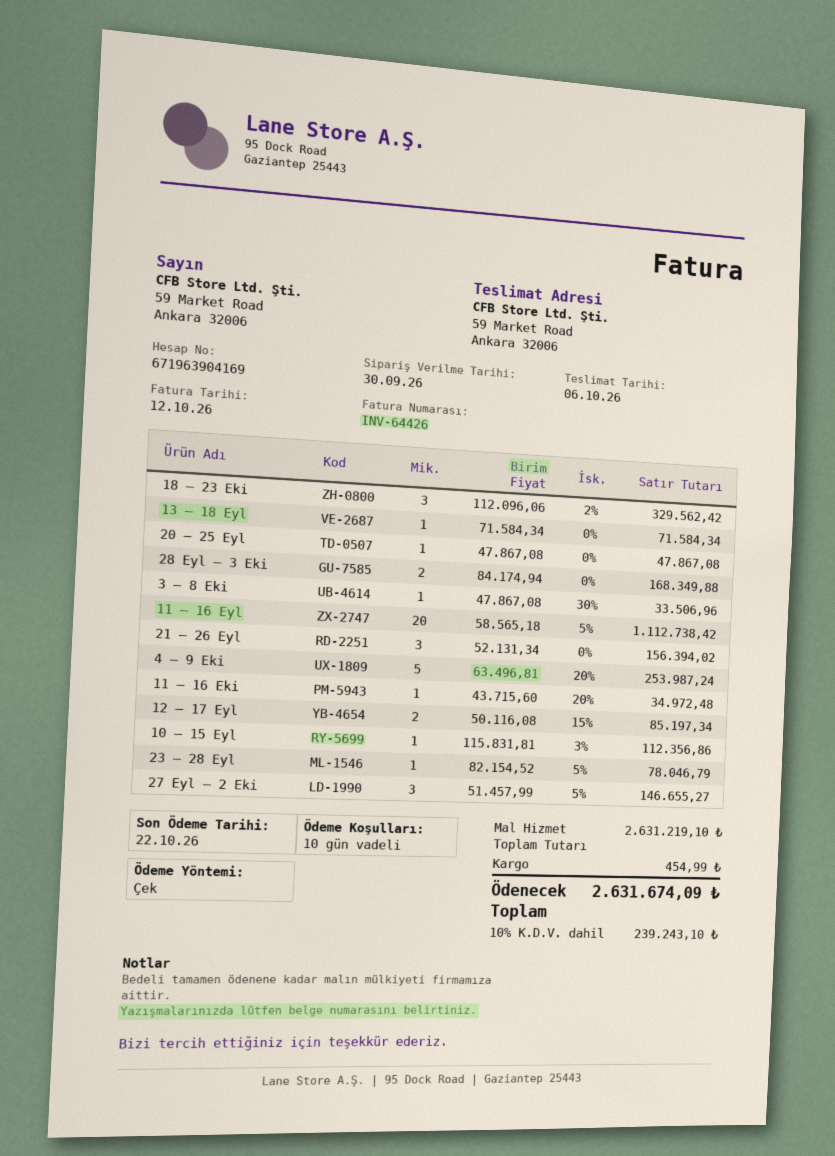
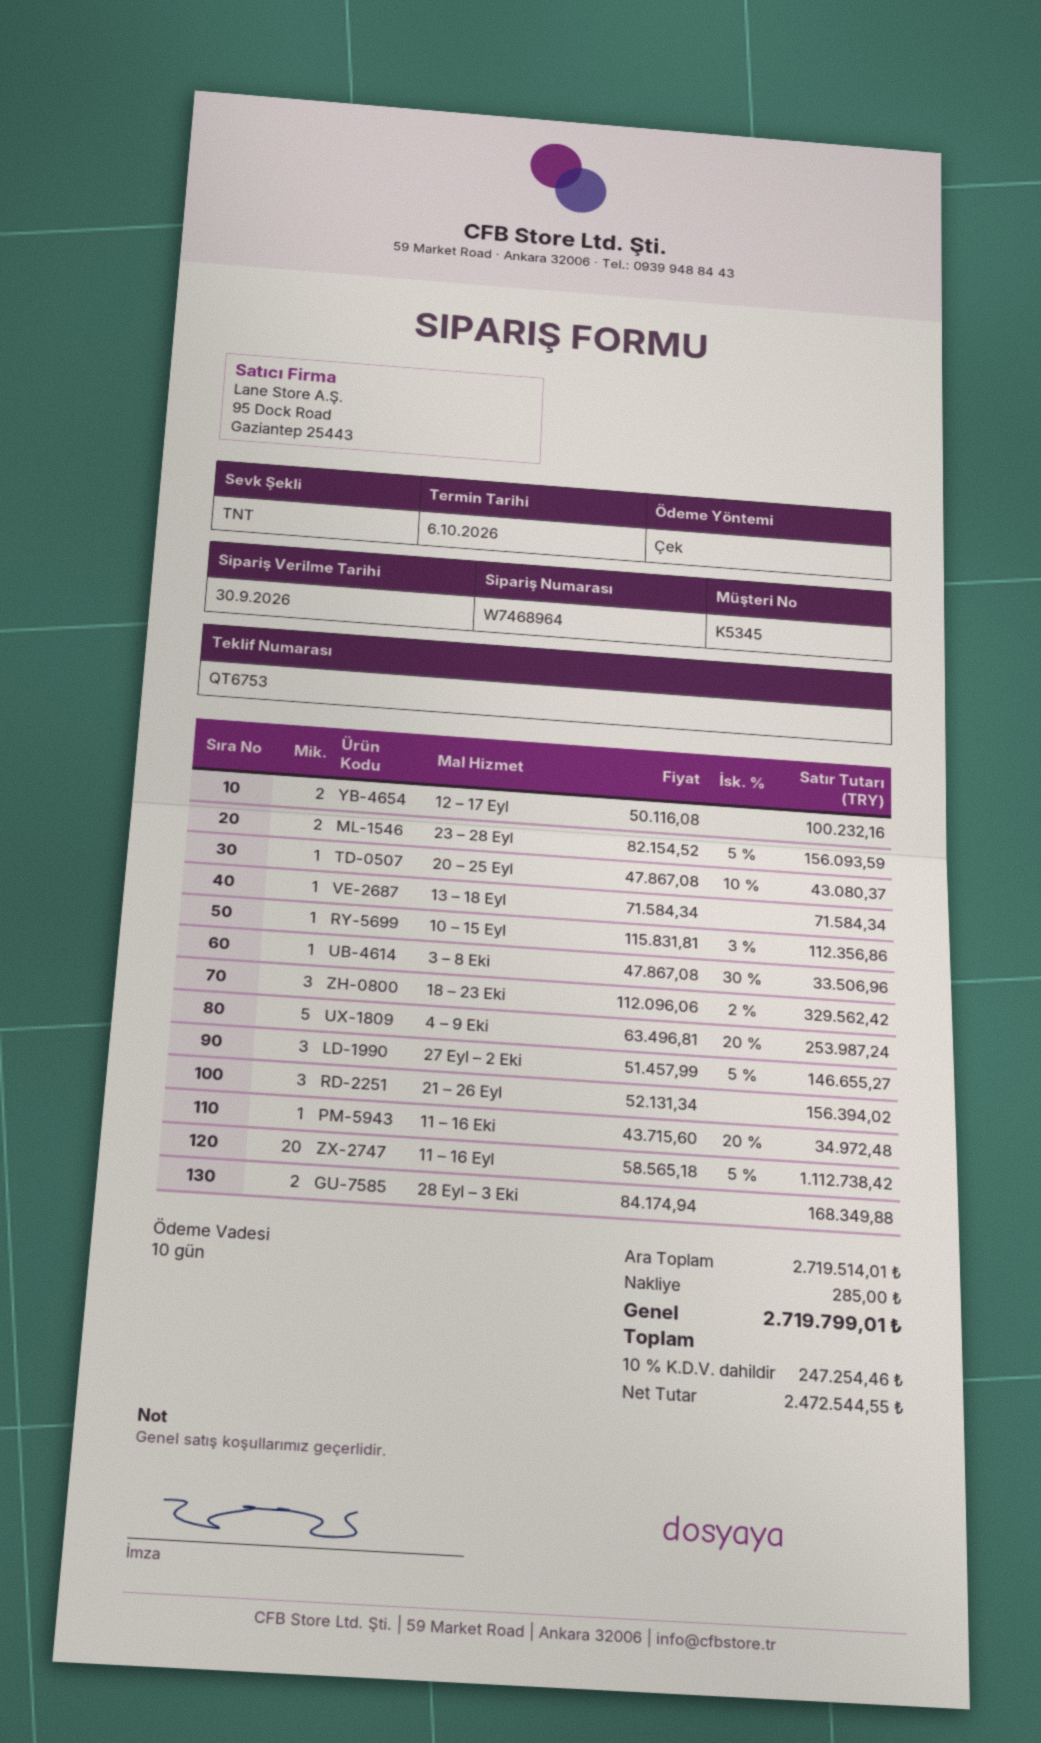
20 – 25 Eyl: 1 x 47867.08 = 47867.08 -> 1 x 47867.08 - 10% = 43080.37
12 – 17 Eyl: 2 x 50116.08 - 15% = 85197.34 -> 2 x 50116.08 = 100232.16
23 – 28 Eyl: 1 x 82154.52 - 5% = 78046.79 -> 2 x 82154.52 - 5% = 156093.59
subtotal: 2631219.10 -> 2719514.01
shipping: 454.99 -> 285.00
tax: 10% = 239243.10 -> 10% = 247254.46
total: 2631674.09 -> 2719799.01

